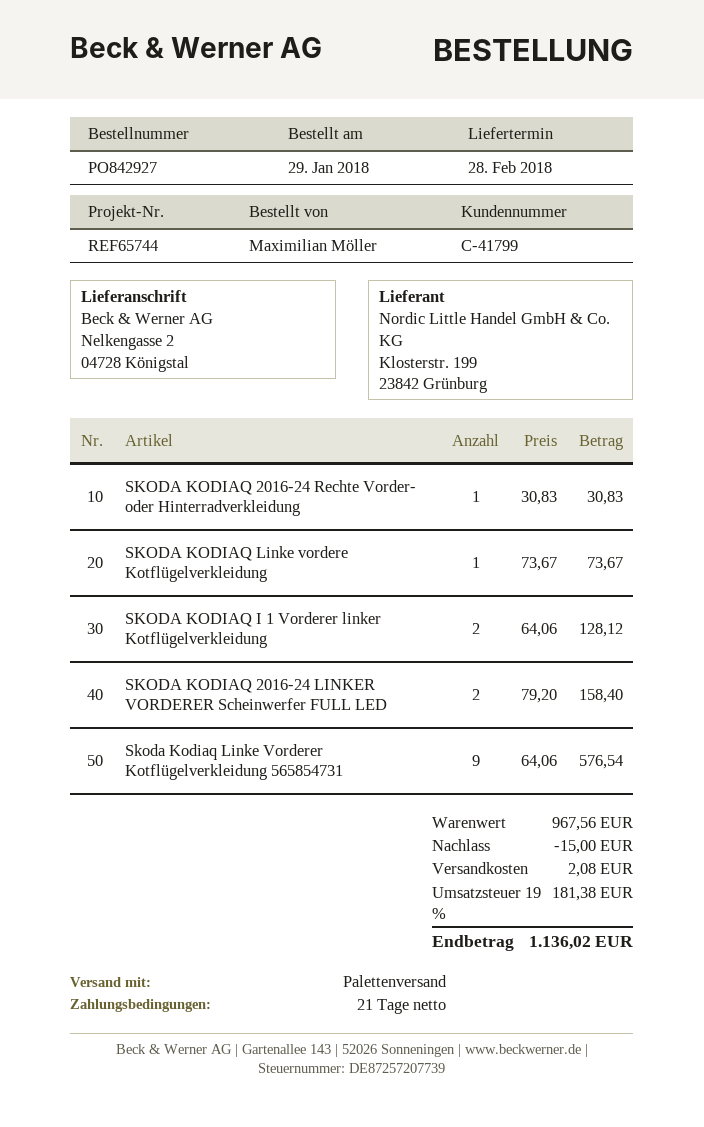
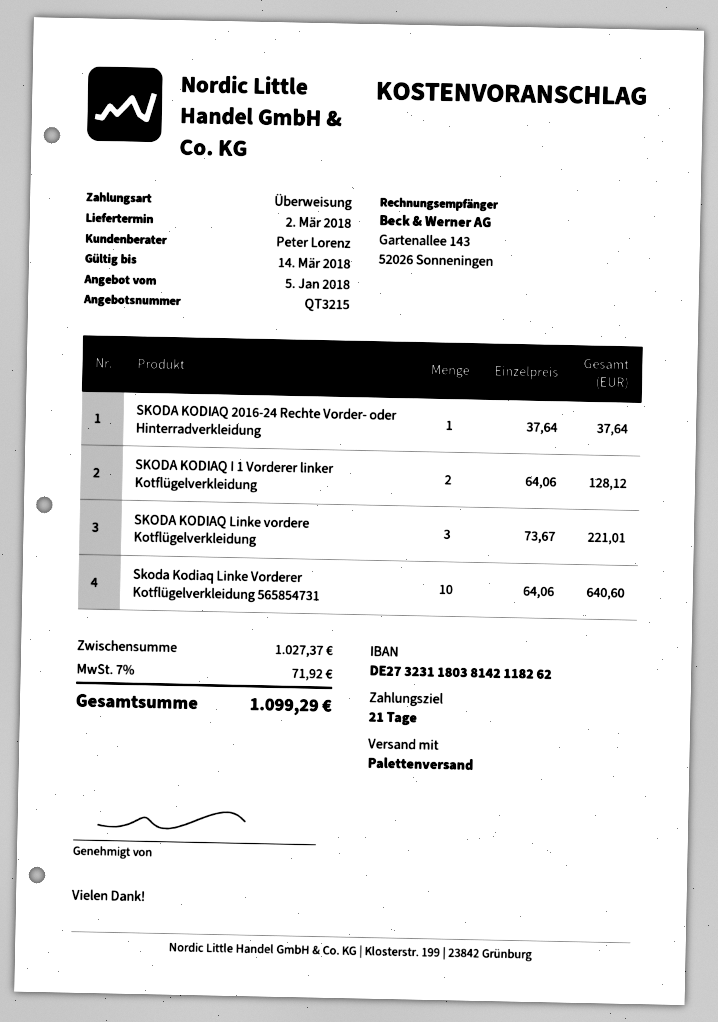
delivery date: 2018-02-28 -> 2018-03-02
SKODA KODIAQ 2016-24 Rechte Vorder- oder Hinterradverkleidung: 1 x 30.83 = 30.83 -> 1 x 37.64 = 37.64
SKODA KODIAQ Linke vordere Kotflügelverkleidung: 1 x 73.67 = 73.67 -> 3 x 73.67 = 221.01
SKODA KODIAQ 2016-24 LINKER VORDERER Scheinwerfer FULL LED: 2 x 79.20 = 158.40 -> none
Skoda Kodiaq Linke Vorderer Kotflügelverkleidung 565854731: 9 x 64.06 = 576.54 -> 10 x 64.06 = 640.60
subtotal: 967.56 -> 1027.37
discount: 15.00 -> none
shipping: 2.08 -> none
tax: 19% = 181.38 -> 7% = 71.92
total: 1136.02 -> 1099.29

